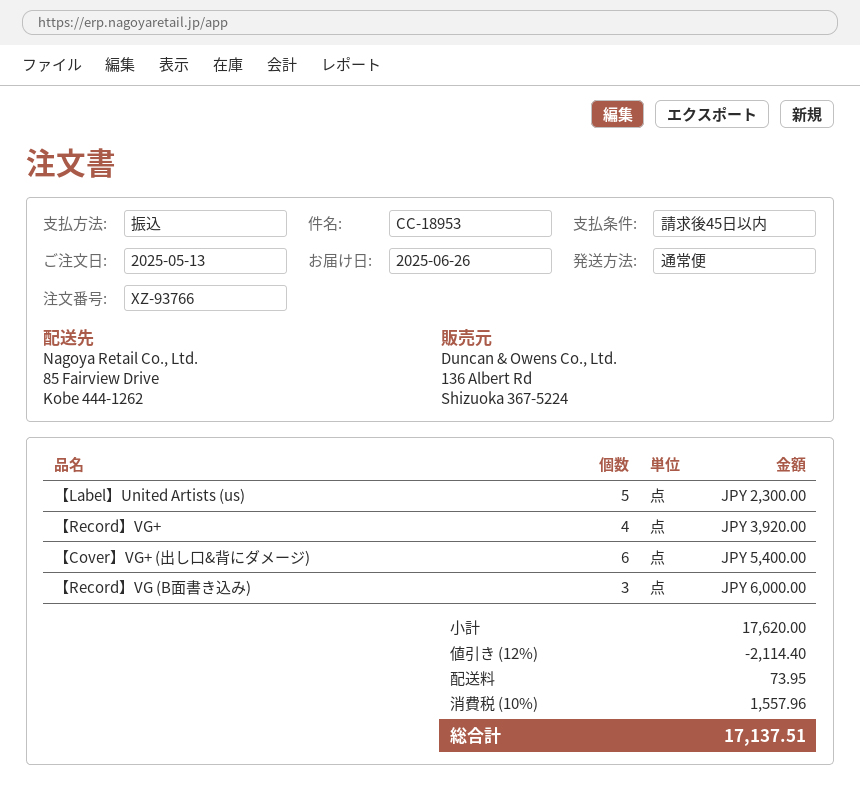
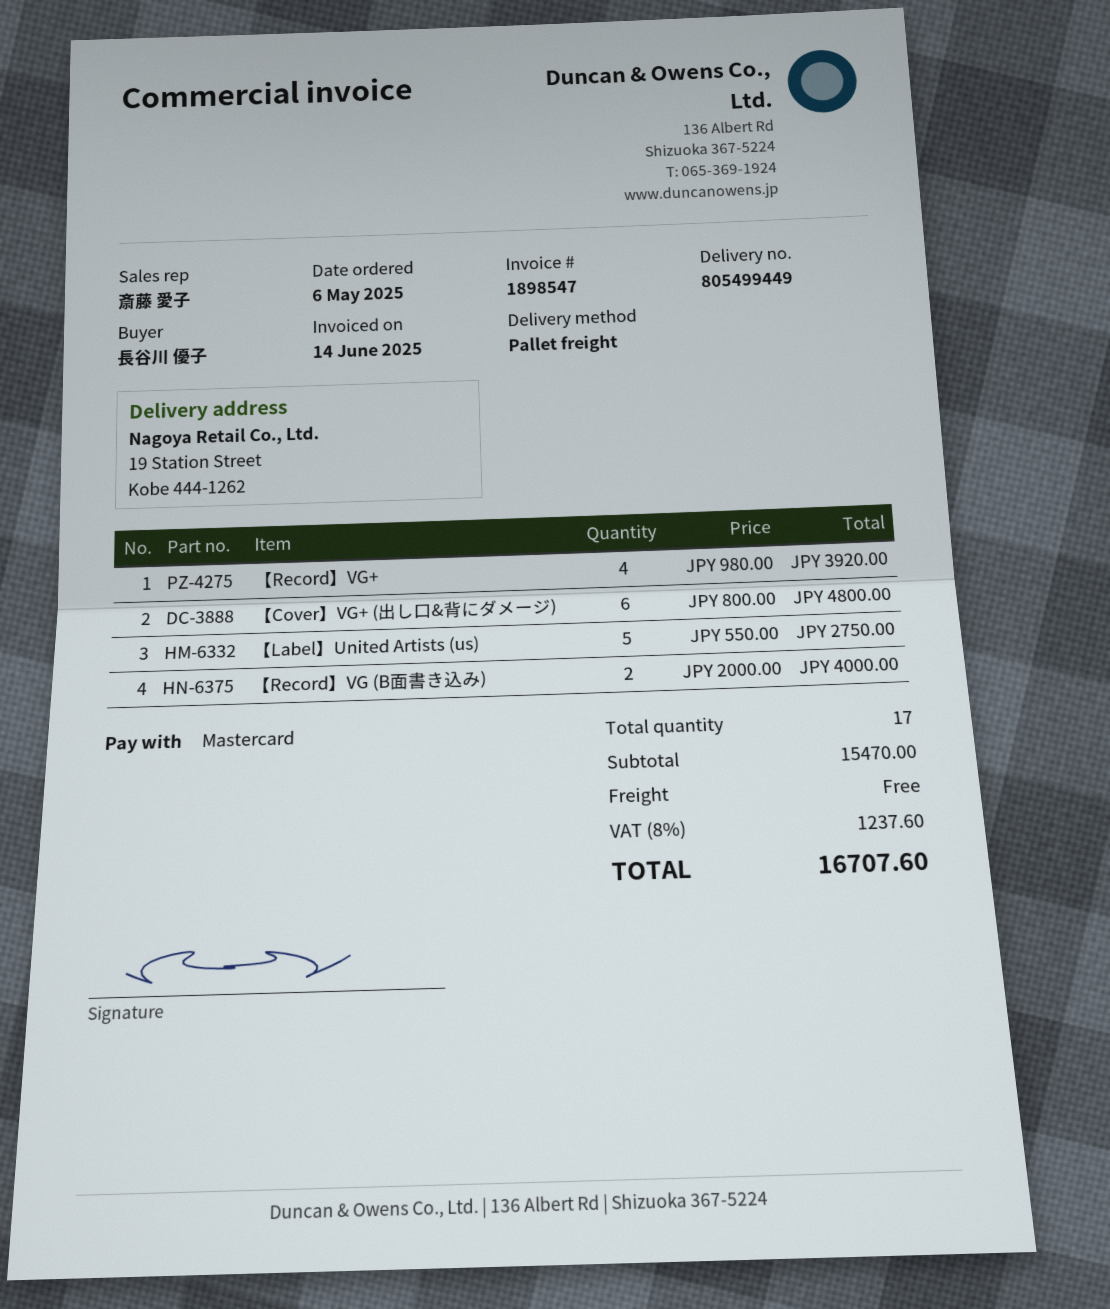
order date: 2025-05-13 -> 2025-05-06
payment method: bank transfer -> Mastercard
shipping method: standard -> pallet freight
ship to: 85 Fairview Drive, Kobe 444-1262 -> 19 Station Street, Kobe 444-1262
【Label】United Artists (us): 5 for 2300.00 -> 5 for 2750.00
【Cover】VG+ (出し口&背にダメージ): 6 for 5400.00 -> 6 for 4800.00
【Record】VG (B面書き込み): 3 for 6000.00 -> 2 for 4000.00
subtotal: 17620.00 -> 15470.00
discount: 12% = 2114.40 -> none
shipping: 73.95 -> 0.00
tax: 10% = 1557.96 -> 8% = 1237.60
total: 17137.51 -> 16707.60

